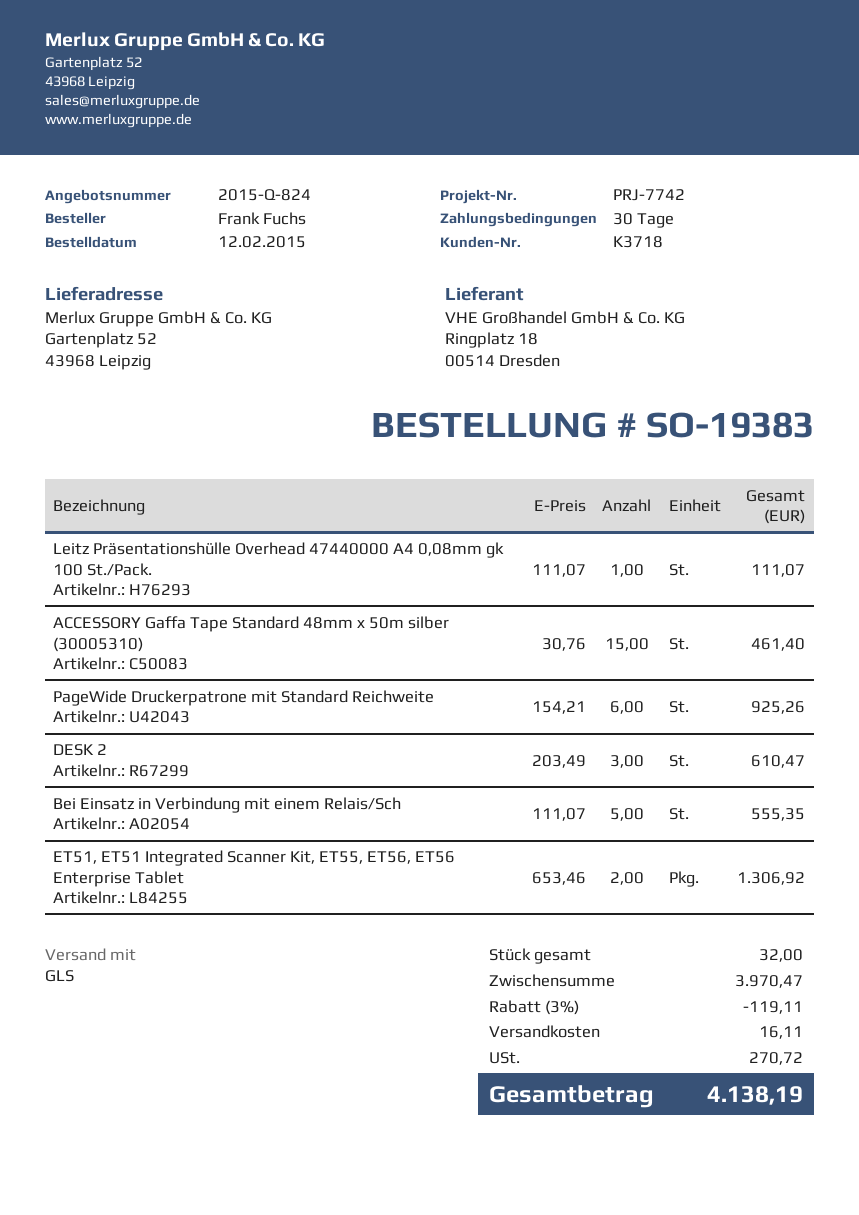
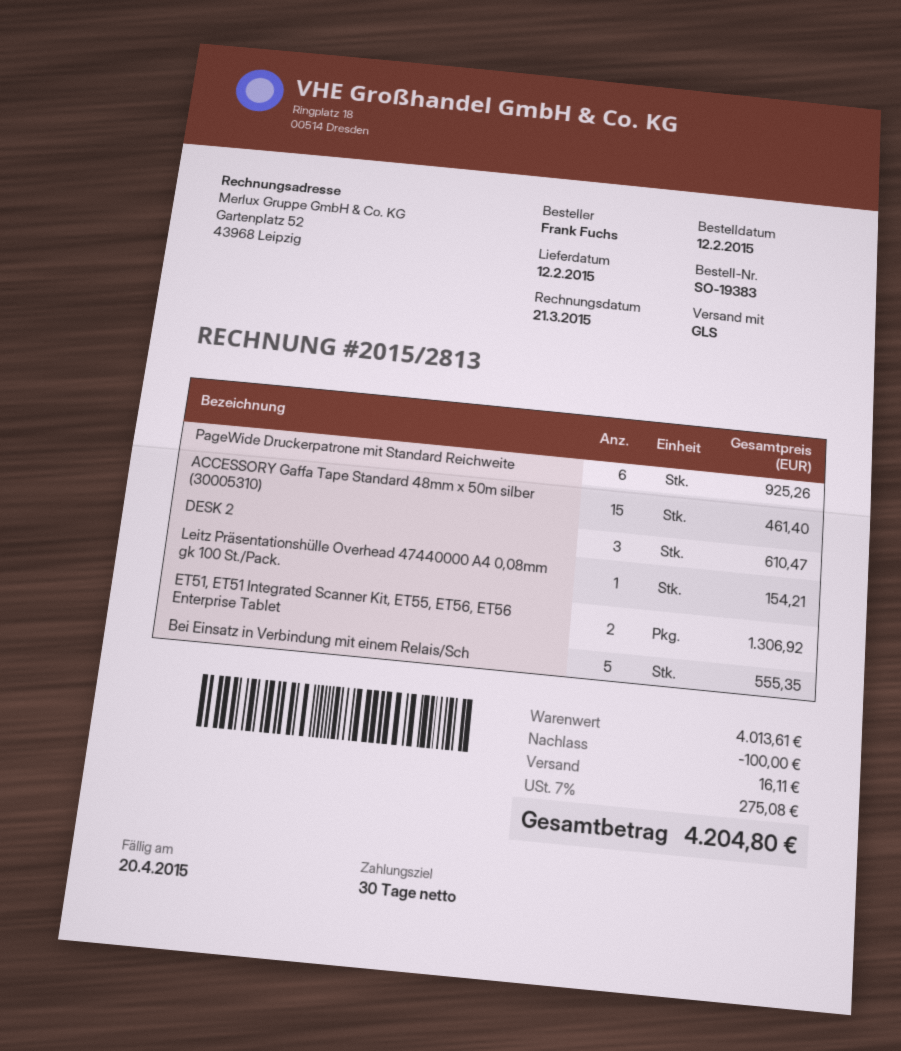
Leitz Präsentationshülle Overhead 47440000 A4 0,08mm gk 100 St./Pack.: 1 for 111.07 -> 1 for 154.21
subtotal: 3970.47 -> 4013.61
discount: 119.11 -> 100.00
tax: 270.72 -> 275.08
total: 4138.19 -> 4204.80

